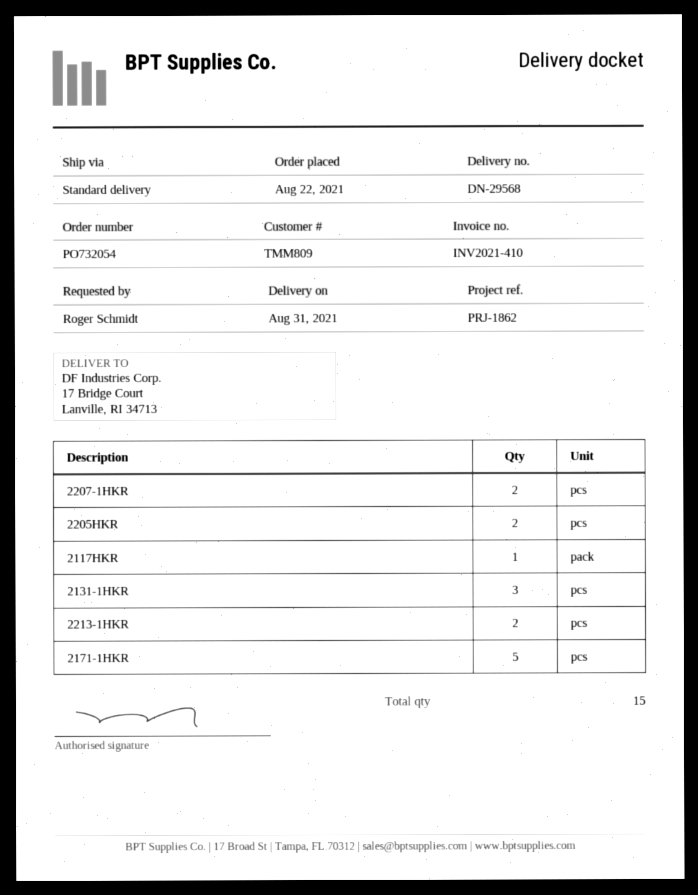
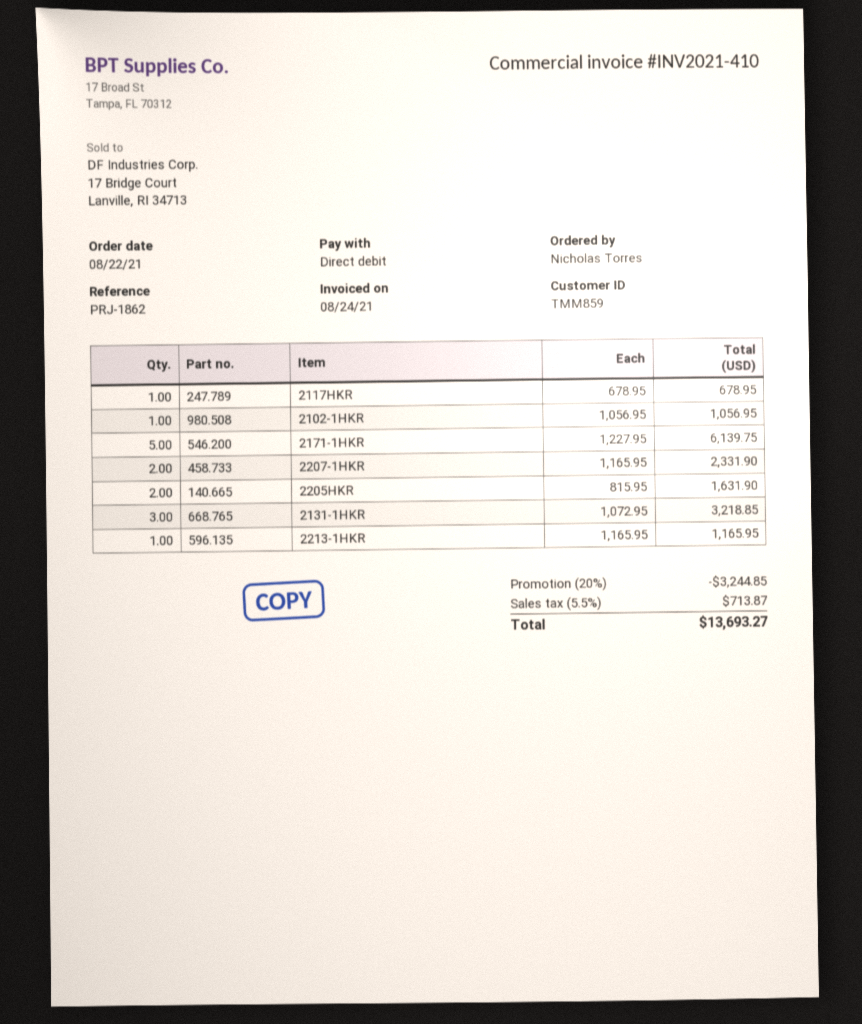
customer number: TMM809 -> TMM859
ordered by: Roger Schmidt -> Nicholas Torres
2213-1HKR: 2 -> 1
2102-1HKR: none -> 1

